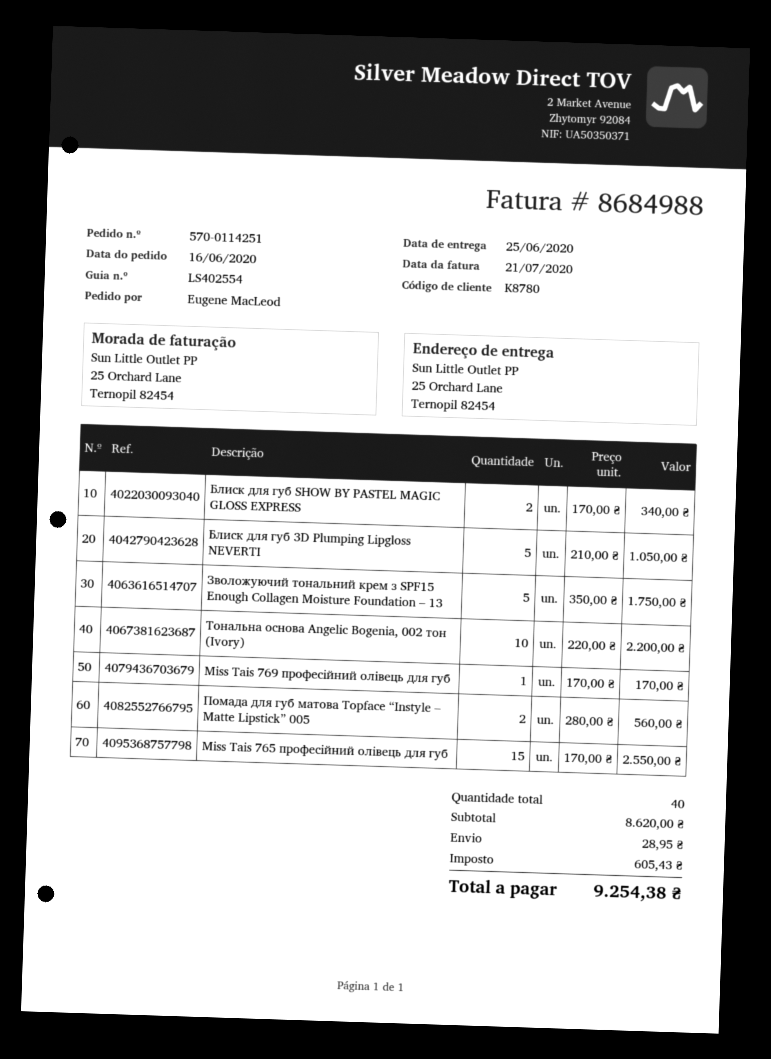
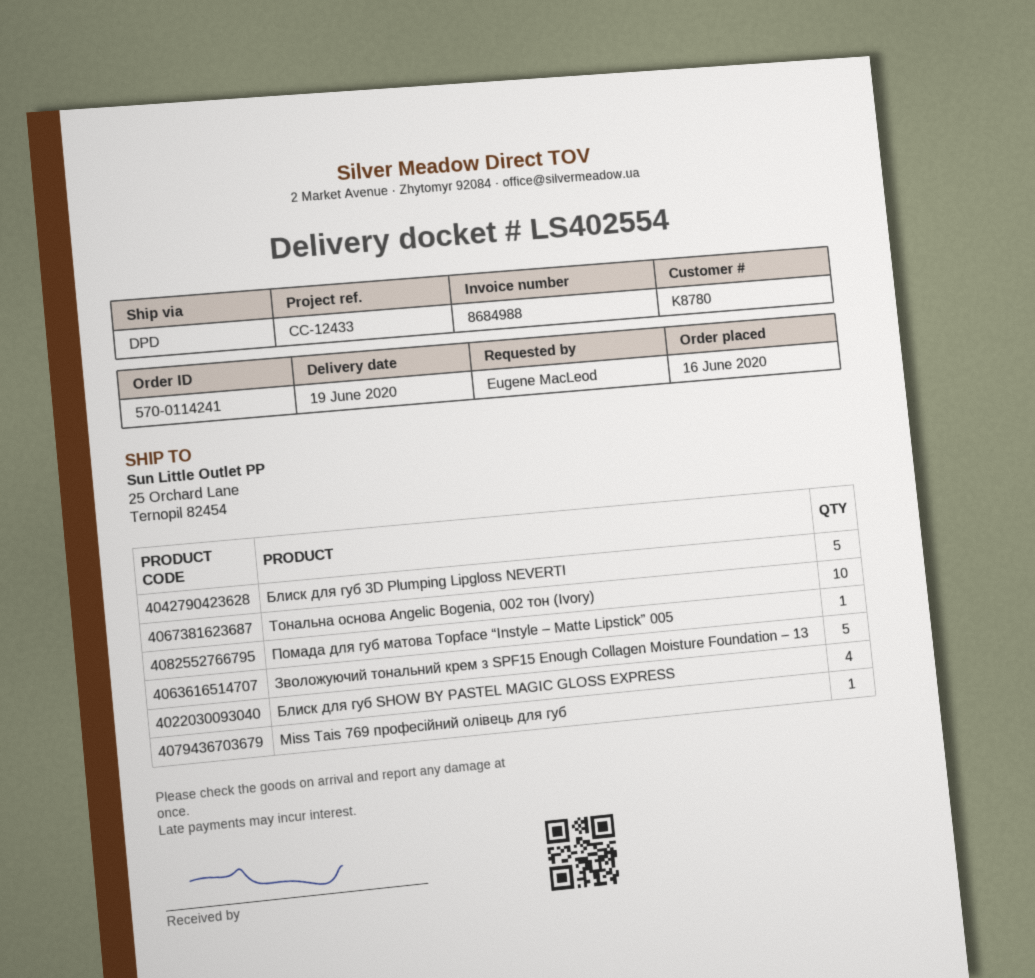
order number: 570-0114251 -> 570-0114241
delivery date: 2020-06-25 -> 2020-06-19
Блиск для губ SHOW BY PASTEL MAGIC GLOSS EXPRESS: 2 -> 4
Помада для губ матова Topface “Instyle – Matte Lipstick” 005: 2 -> 1
Miss Tais 765 професійний олівець для губ: 15 -> none

